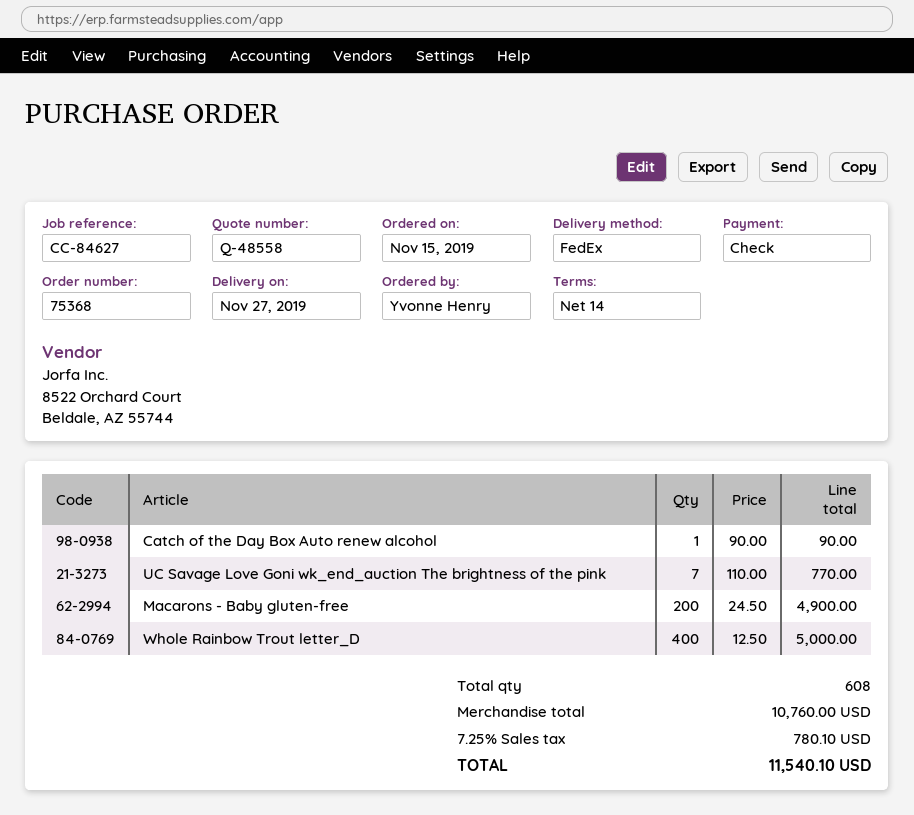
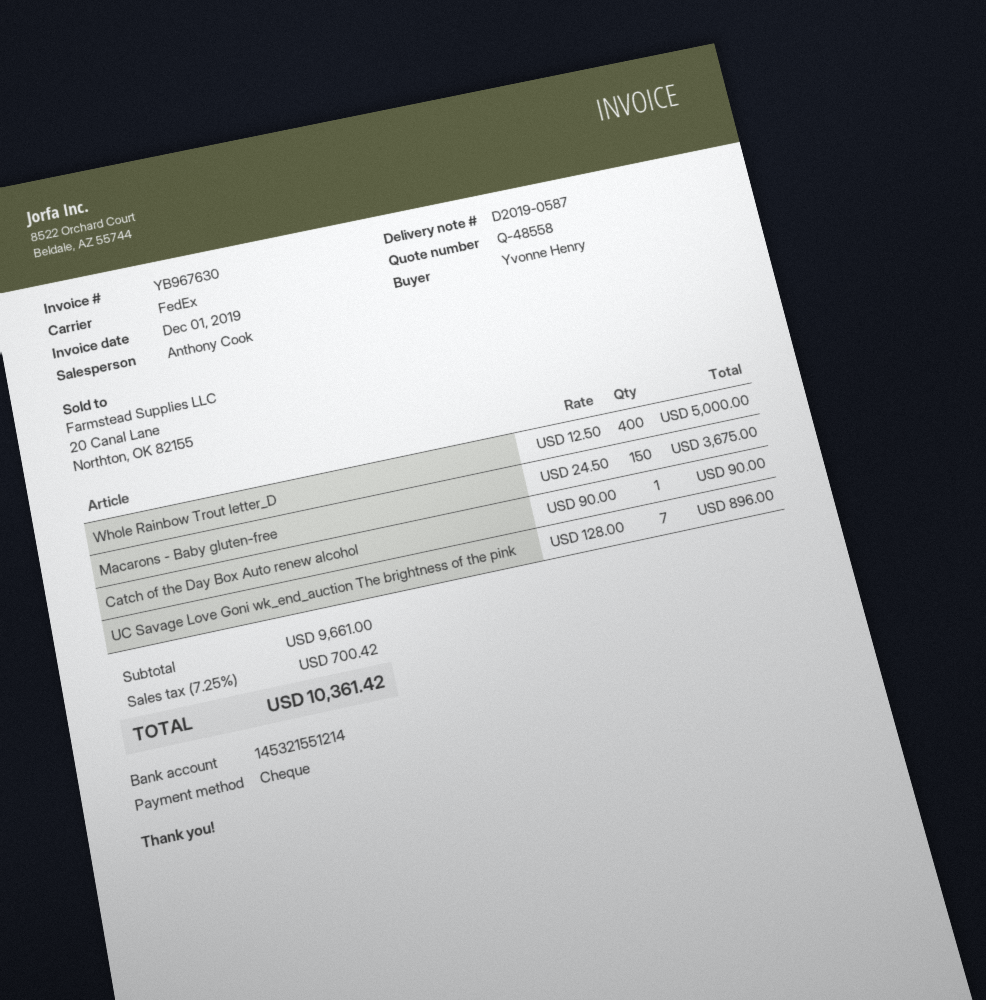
UC Savage Love Goni wk_end_auction The brightness of the pink: 7 x 110.00 = 770.00 -> 7 x 128.00 = 896.00
Macarons - Baby gluten-free: 200 x 24.50 = 4900.00 -> 150 x 24.50 = 3675.00
subtotal: 10760.00 -> 9661.00
tax: 7.25% = 780.10 -> 7.25% = 700.42
total: 11540.10 -> 10361.42

